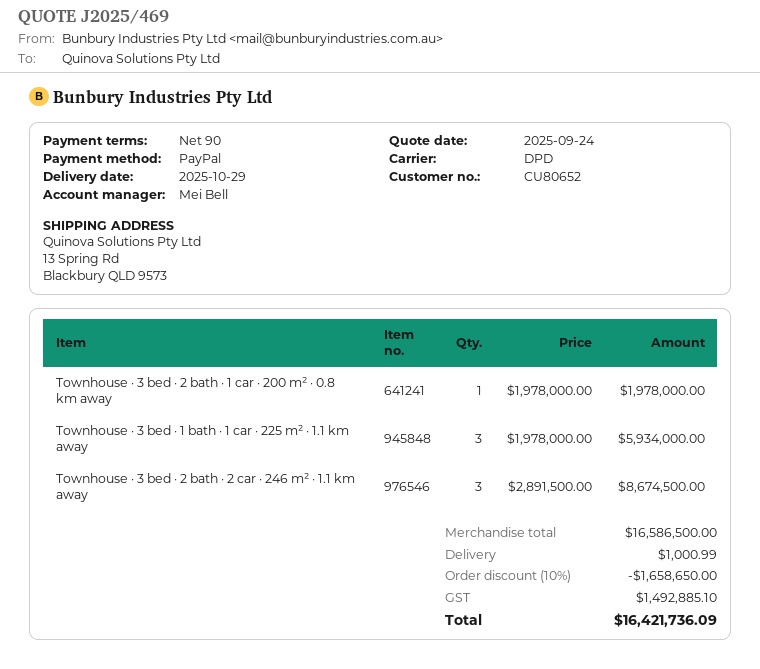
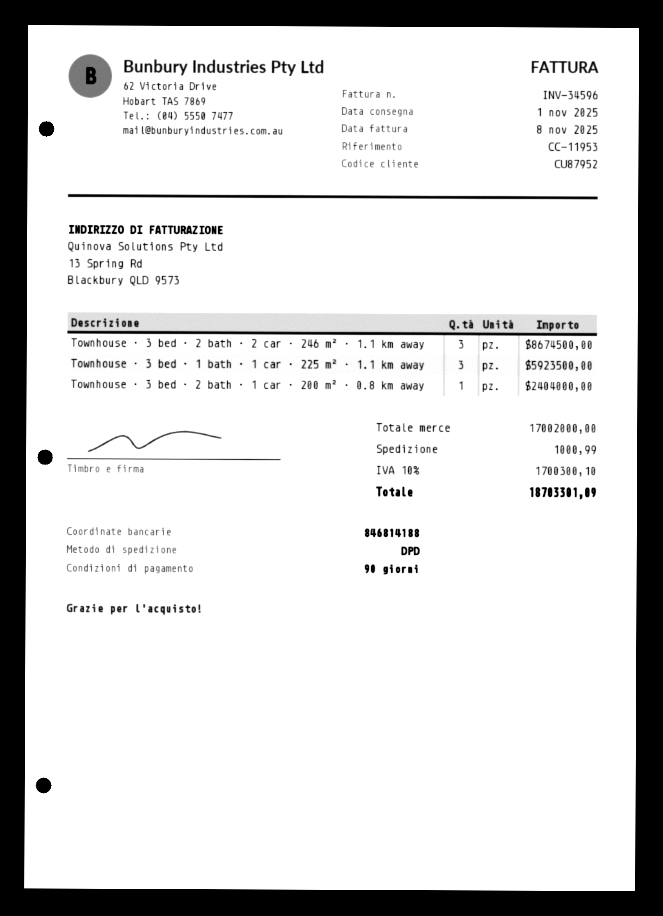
delivery date: 2025-10-29 -> 2025-11-01
customer number: CU80652 -> CU87952
Townhouse · 3 bed · 2 bath · 1 car · 200 m² · 0.8 km away: 1 for 1978000.00 -> 1 for 2404000.00
Townhouse · 3 bed · 1 bath · 1 car · 225 m² · 1.1 km away: 3 for 5934000.00 -> 3 for 5923500.00
subtotal: 16586500.00 -> 17002000.00
discount: 10% = 1658650.00 -> none
tax: 1492885.10 -> 1700300.10
total: 16421736.09 -> 18703301.09

